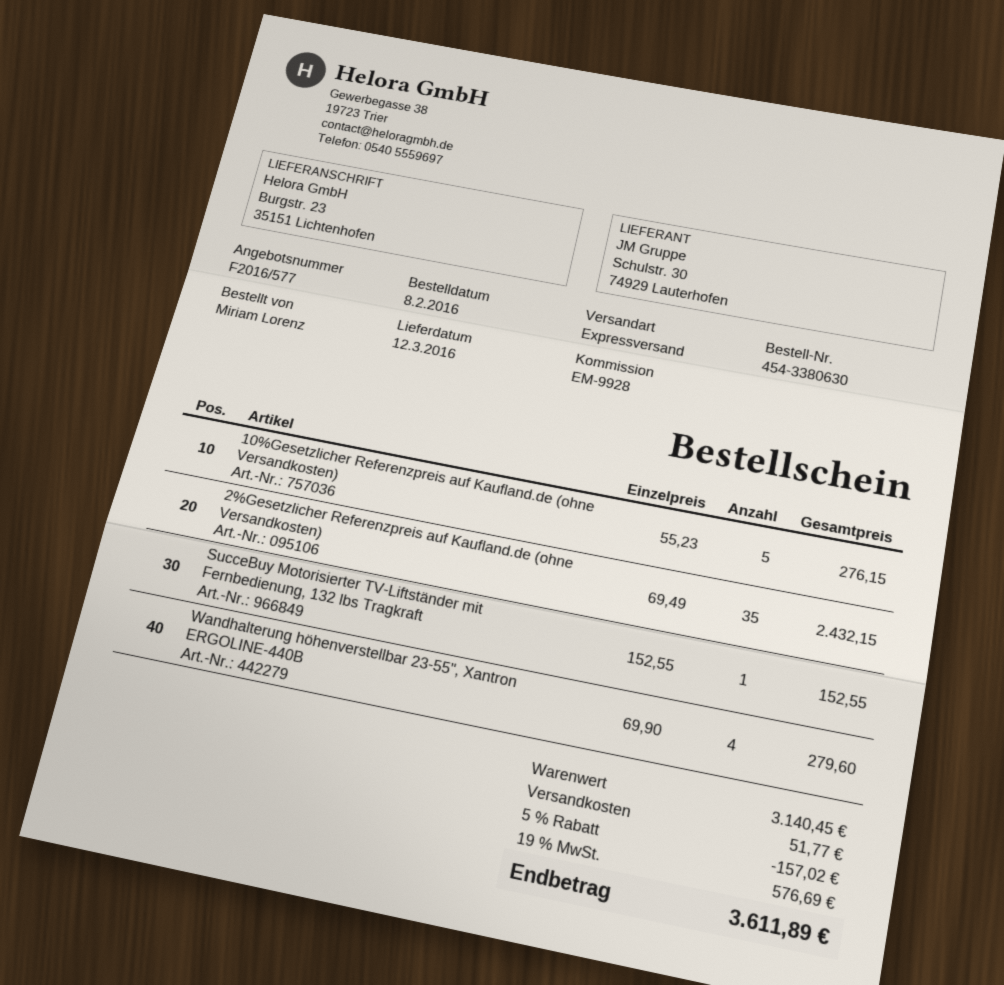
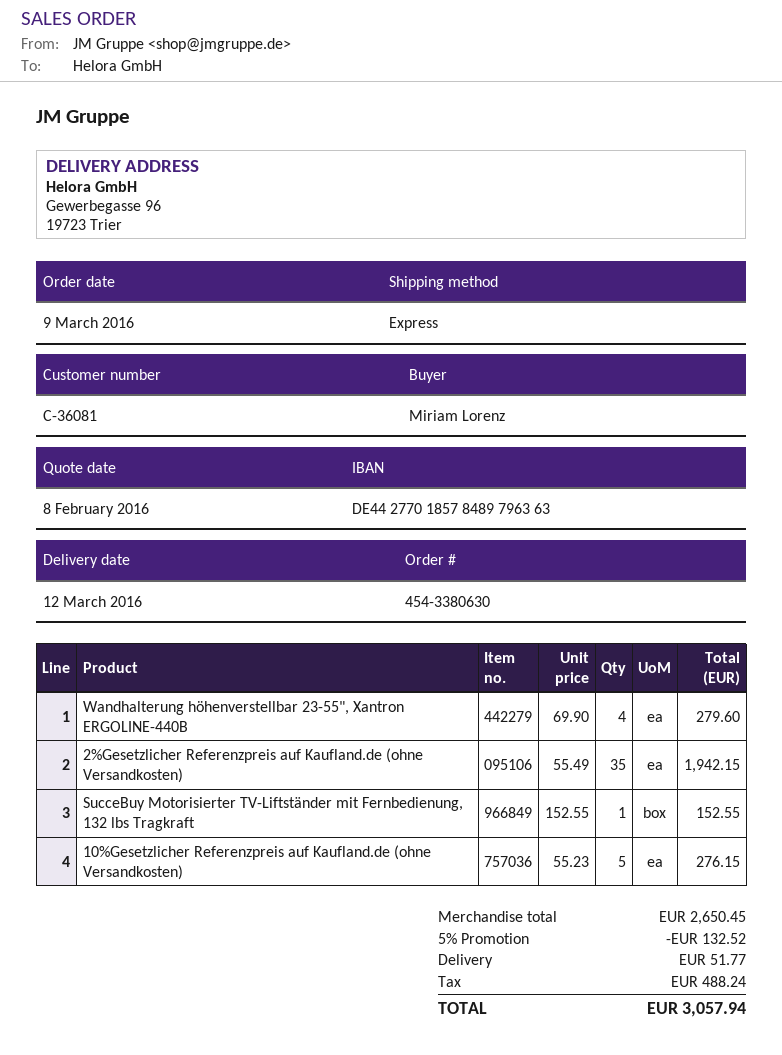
order date: 2016-02-08 -> 2016-03-09
ship to: Burgstr. 23, 35151 Lichtenhofen -> Gewerbegasse 96, 19723 Trier
2%Gesetzlicher Referenzpreis auf Kaufland.de (ohne Versandkosten): 35 x 69.49 = 2432.15 -> 35 x 55.49 = 1942.15
subtotal: 3140.45 -> 2650.45
discount: 5% = 157.02 -> 5% = 132.52
tax: 576.69 -> 488.24
total: 3611.89 -> 3057.94

